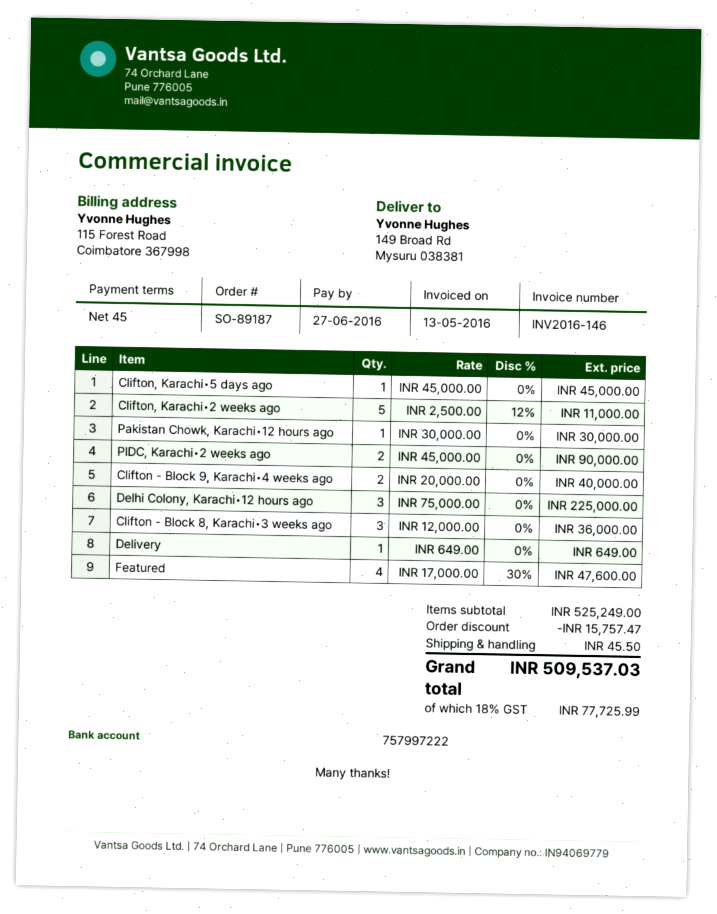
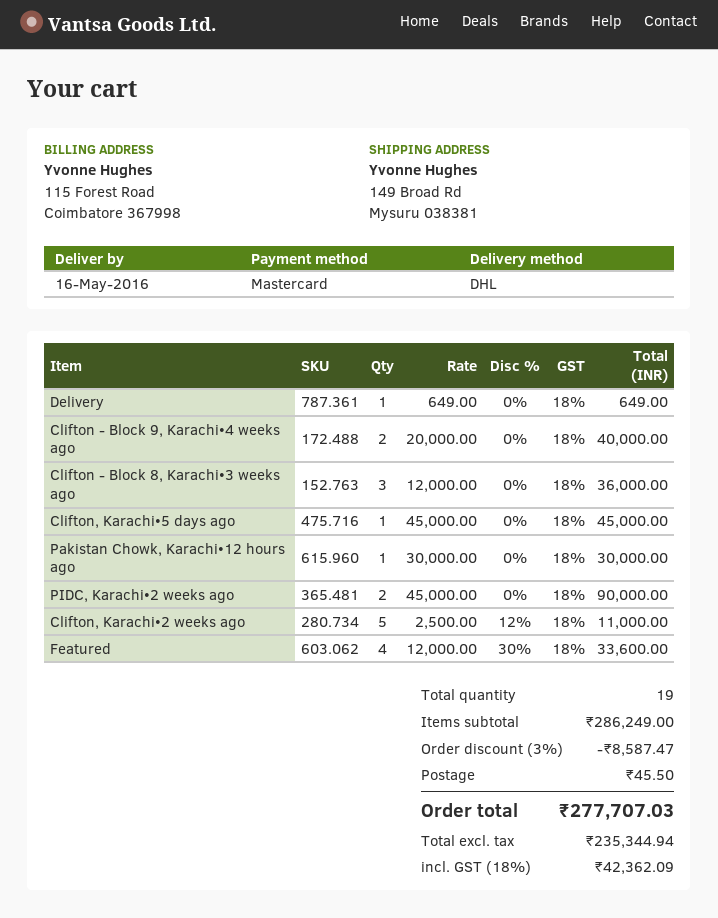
Delhi Colony, Karachi•12 hours ago: 3 x 75000.00 = 225000.00 -> none
Featured: 4 x 17000.00 - 30% = 47600.00 -> 4 x 12000.00 - 30% = 33600.00
subtotal: 525249.00 -> 286249.00
discount: 15757.47 -> 8587.47
tax: 18% = 77725.99 -> 18% = 42362.09
total: 509537.03 -> 277707.03

